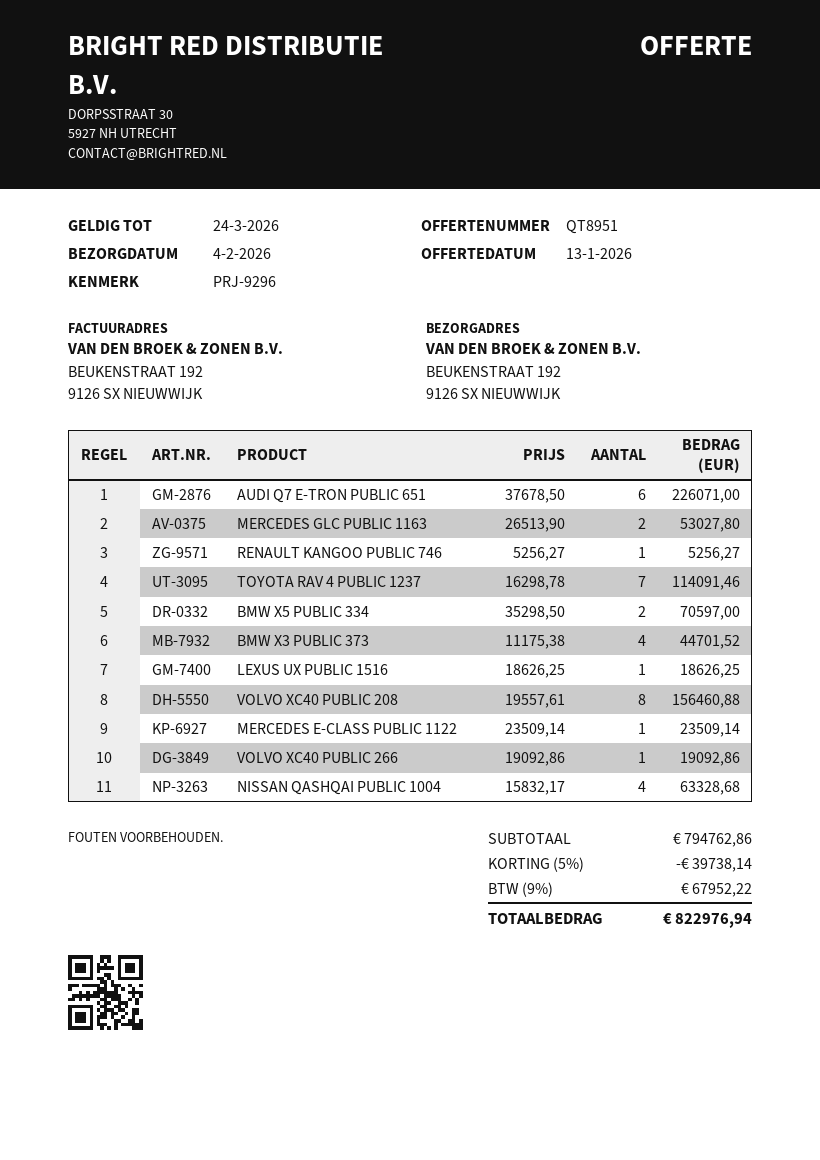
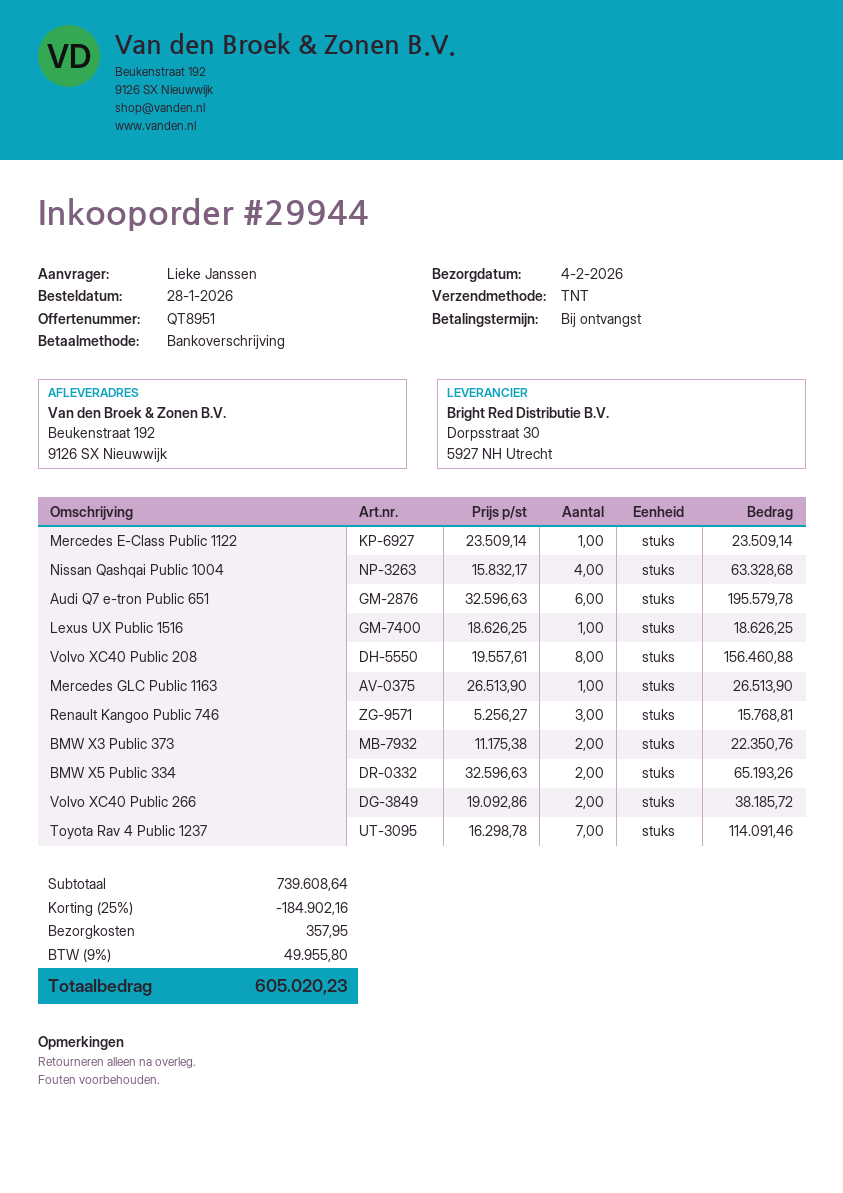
AUDI Q7 E-TRON PUBLIC 651: 6 x 37678.50 = 226071.00 -> 6 x 32596.63 = 195579.78
MERCEDES GLC PUBLIC 1163: 2 x 26513.90 = 53027.80 -> 1 x 26513.90 = 26513.90
RENAULT KANGOO PUBLIC 746: 1 x 5256.27 = 5256.27 -> 3 x 5256.27 = 15768.81
BMW X5 PUBLIC 334: 2 x 35298.50 = 70597.00 -> 2 x 32596.63 = 65193.26
BMW X3 PUBLIC 373: 4 x 11175.38 = 44701.52 -> 2 x 11175.38 = 22350.76
VOLVO XC40 PUBLIC 266: 1 x 19092.86 = 19092.86 -> 2 x 19092.86 = 38185.72
subtotal: 794762.86 -> 739608.64
discount: 5% = 39738.14 -> 25% = 184902.16
shipping: none -> 357.95
tax: 9% = 67952.22 -> 9% = 49955.80
total: 822976.94 -> 605020.23

